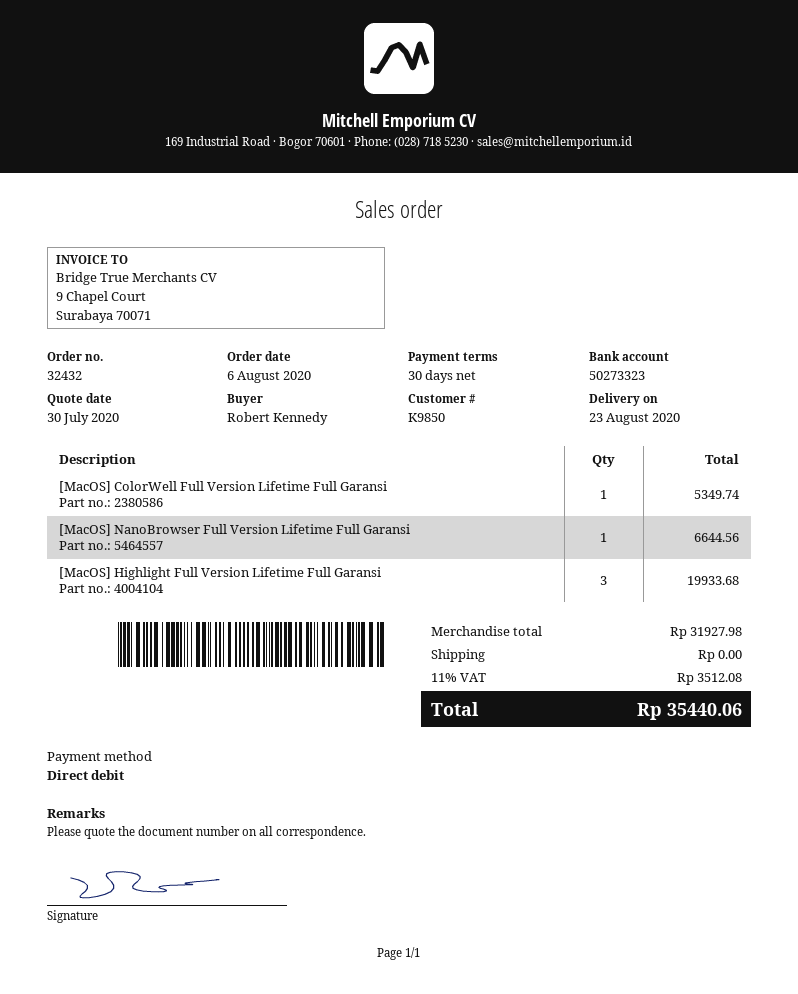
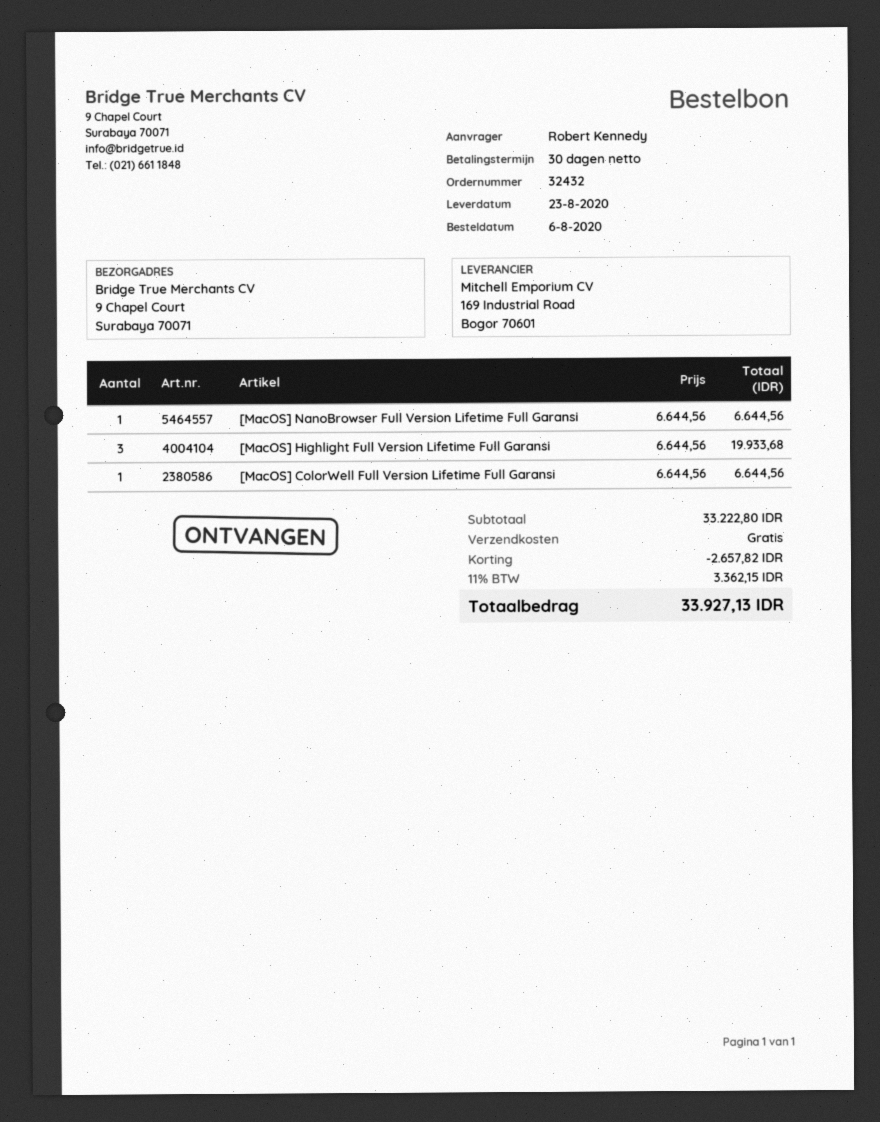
[MacOS] ColorWell Full Version Lifetime Full Garansi: 1 for 5349.74 -> 1 for 6644.56
subtotal: 31927.98 -> 33222.80
discount: none -> 2657.82
tax: 11% = 3512.08 -> 11% = 3362.15
total: 35440.06 -> 33927.13

